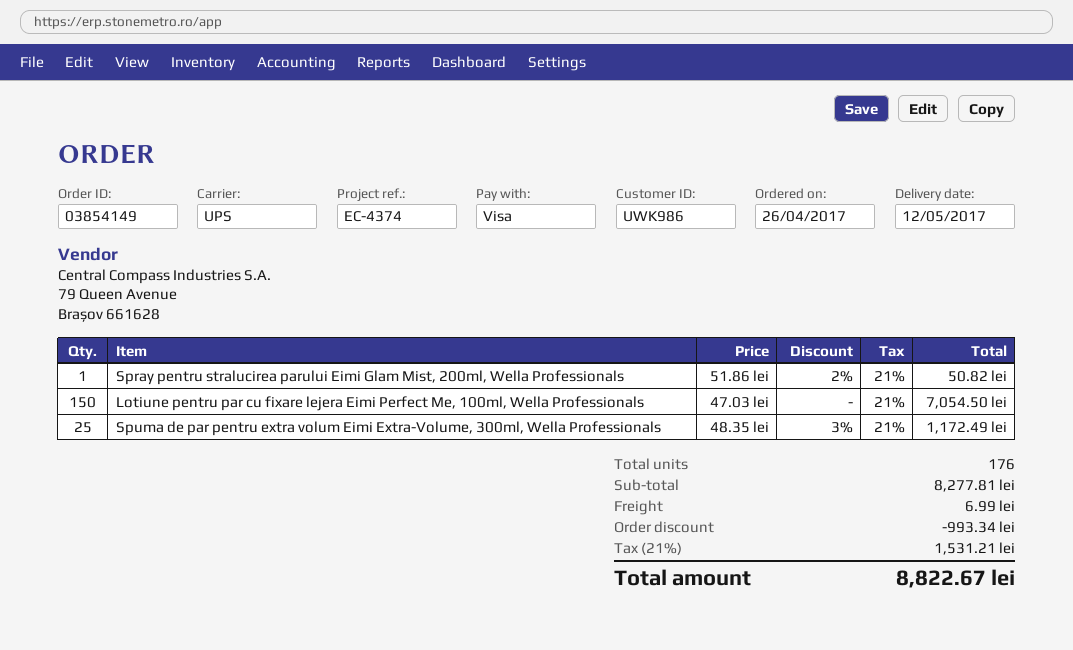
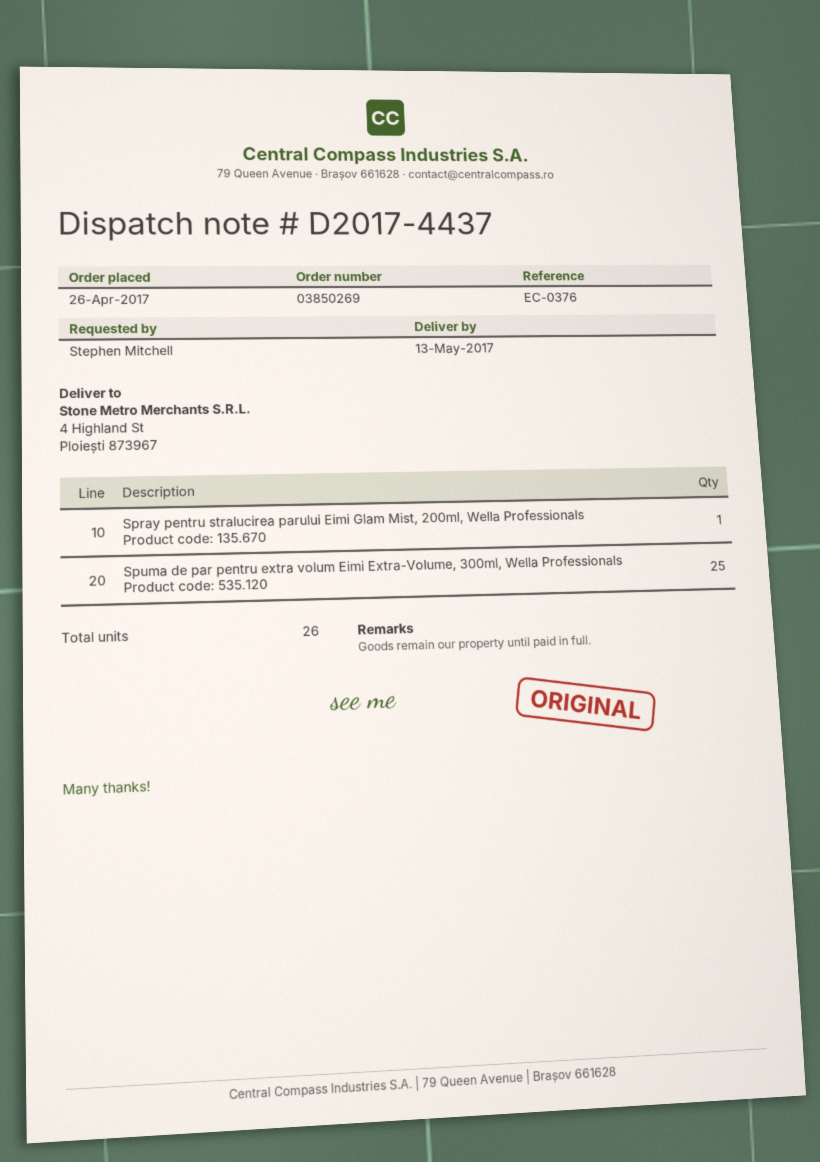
order number: 03854149 -> 03850269
delivery date: 2017-05-12 -> 2017-05-13
reference: EC-4374 -> EC-0376
Lotiune pentru par cu fixare lejera Eimi Perfect Me, 100ml, Wella Professionals: 150 -> none
total quantity: 176 -> 26

